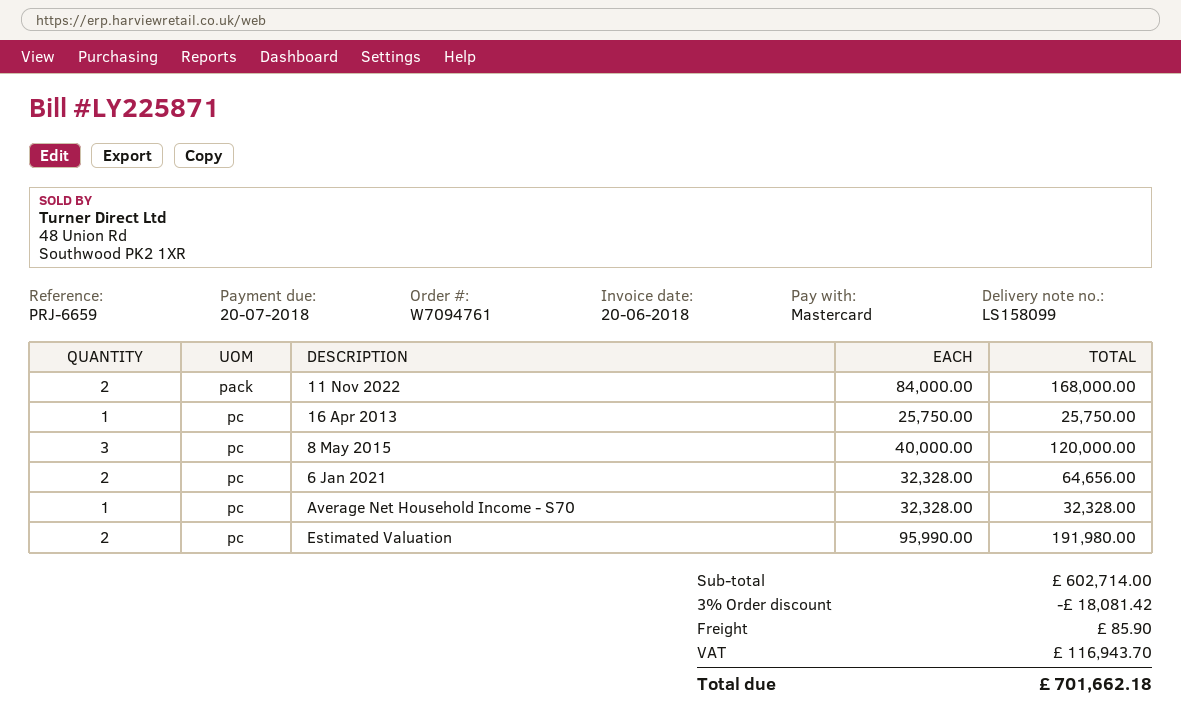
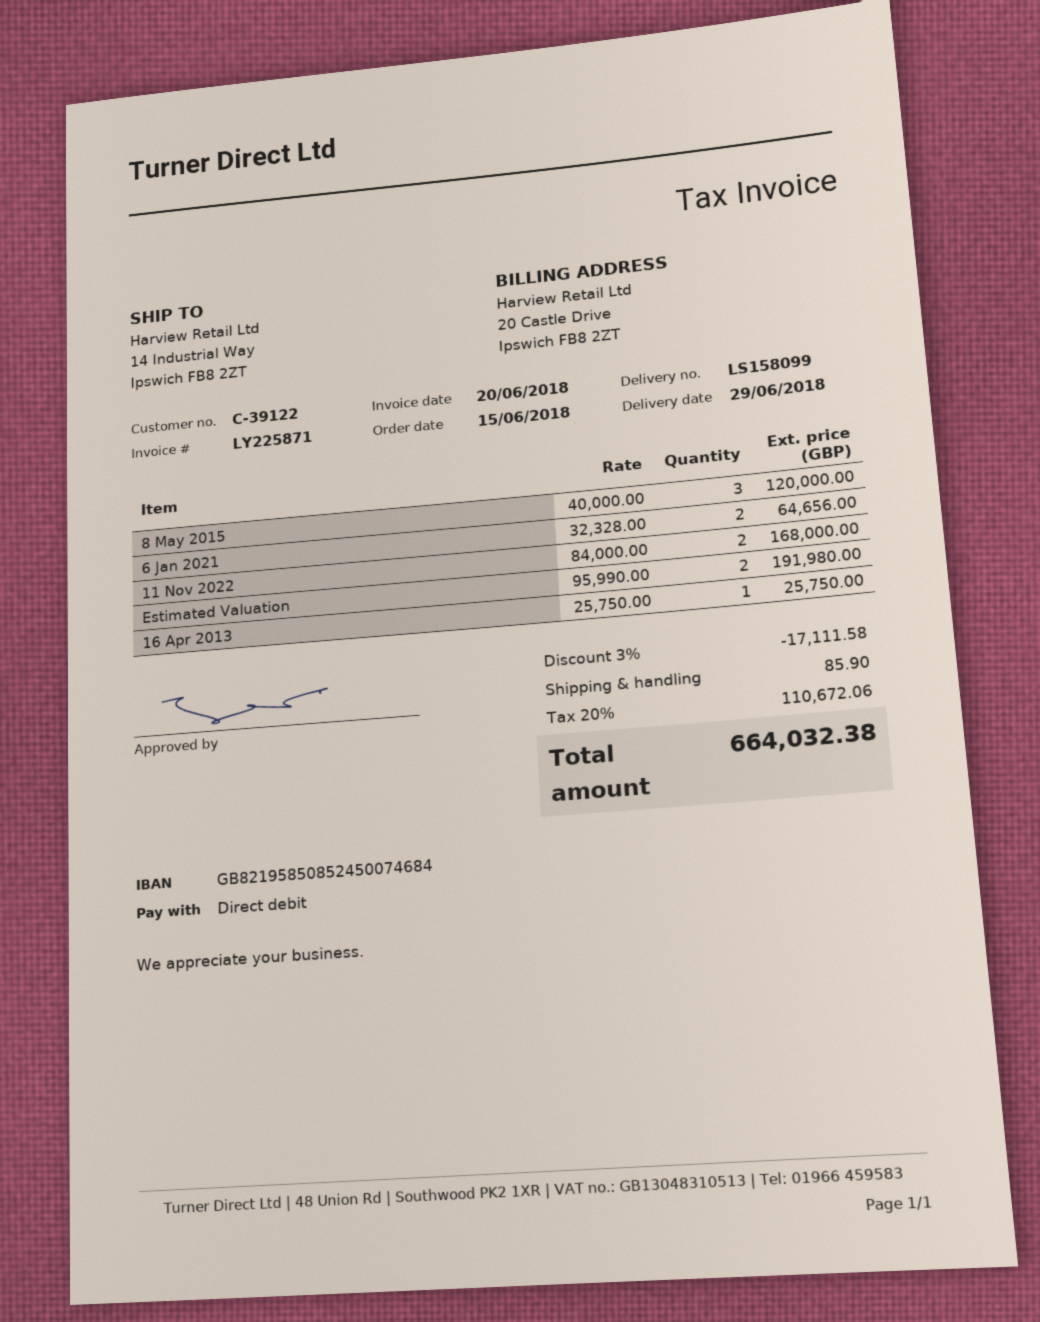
payment method: Mastercard -> direct debit
Average Net Household Income - S70: 1 x 32328.00 = 32328.00 -> none
discount: 3% = 18081.42 -> 3% = 17111.58
tax: 116943.70 -> 110672.06
total: 701662.18 -> 664032.38

